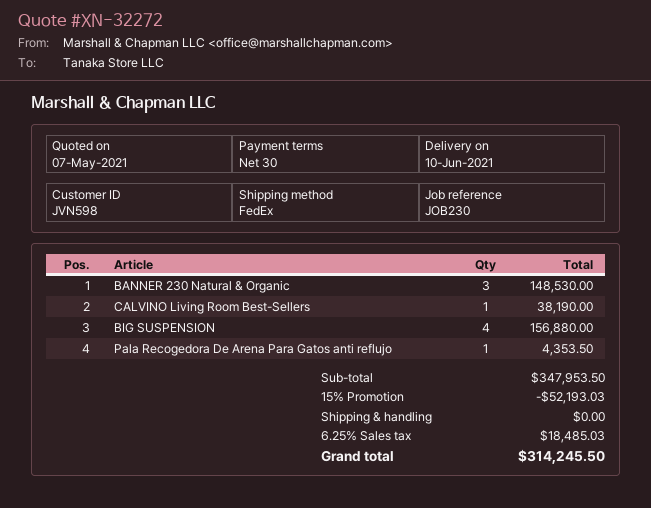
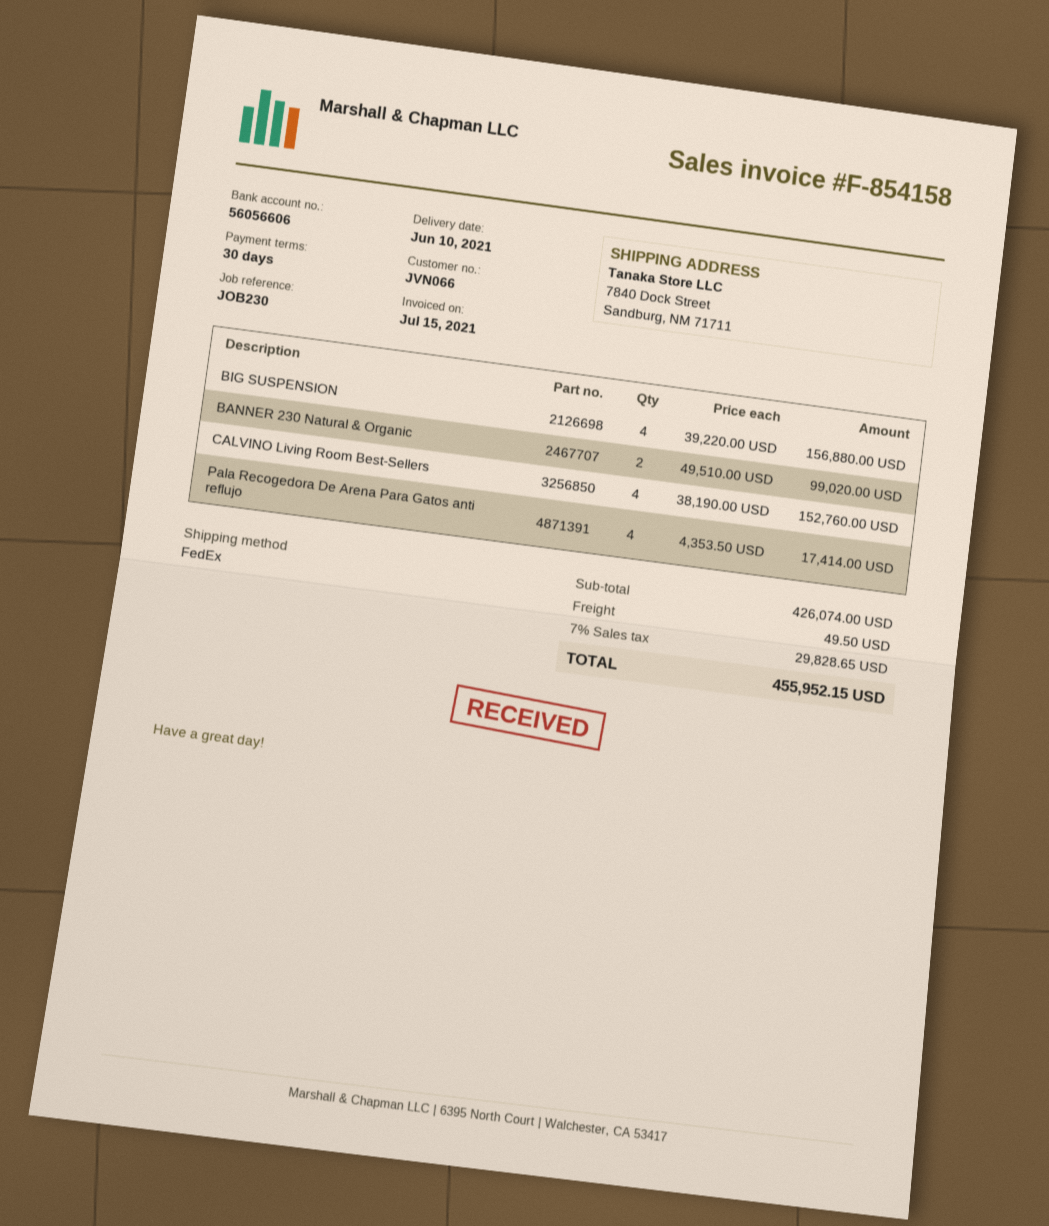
customer number: JVN598 -> JVN066
BANNER 230 Natural & Organic: 3 for 148530.00 -> 2 for 99020.00
CALVINO Living Room Best-Sellers: 1 for 38190.00 -> 4 for 152760.00
Pala Recogedora De Arena Para Gatos anti reflujo: 1 for 4353.50 -> 4 for 17414.00
subtotal: 347953.50 -> 426074.00
discount: 15% = 52193.03 -> none
shipping: 0.00 -> 49.50
tax: 6.25% = 18485.03 -> 7% = 29828.65
total: 314245.50 -> 455952.15

